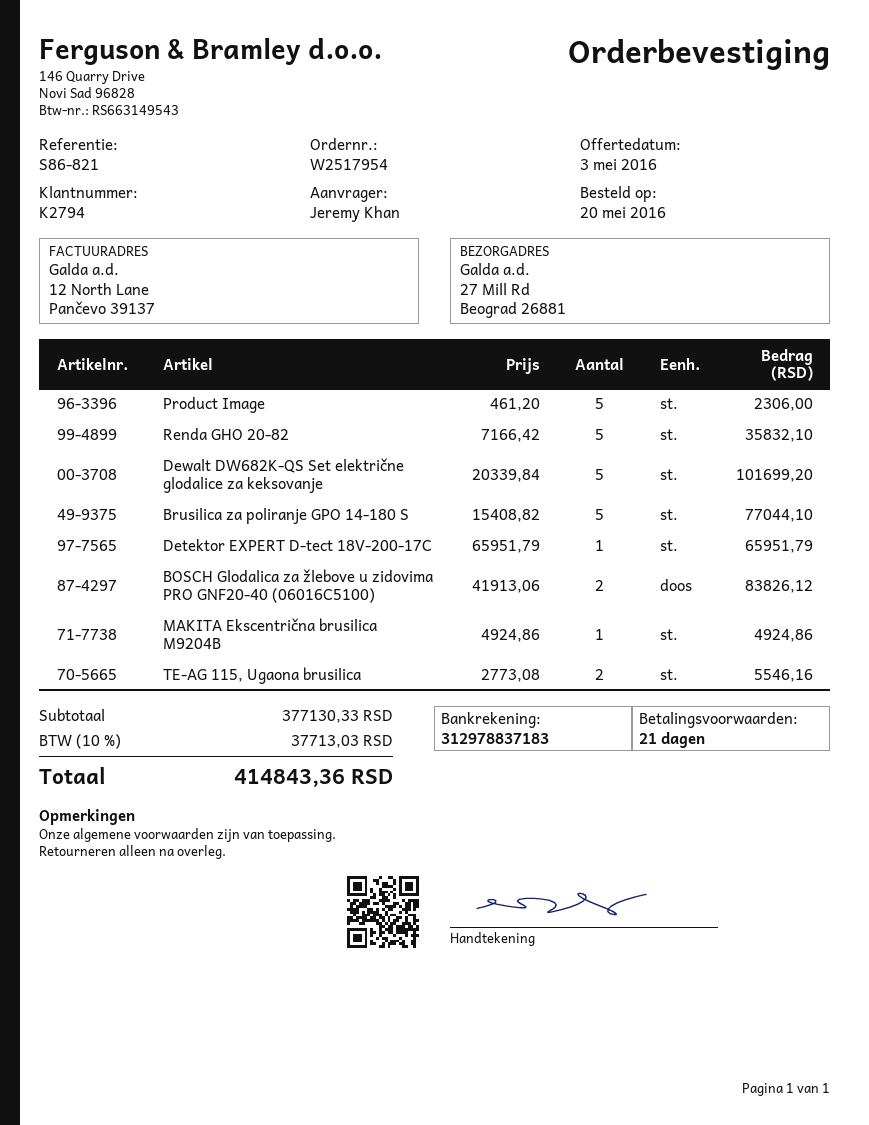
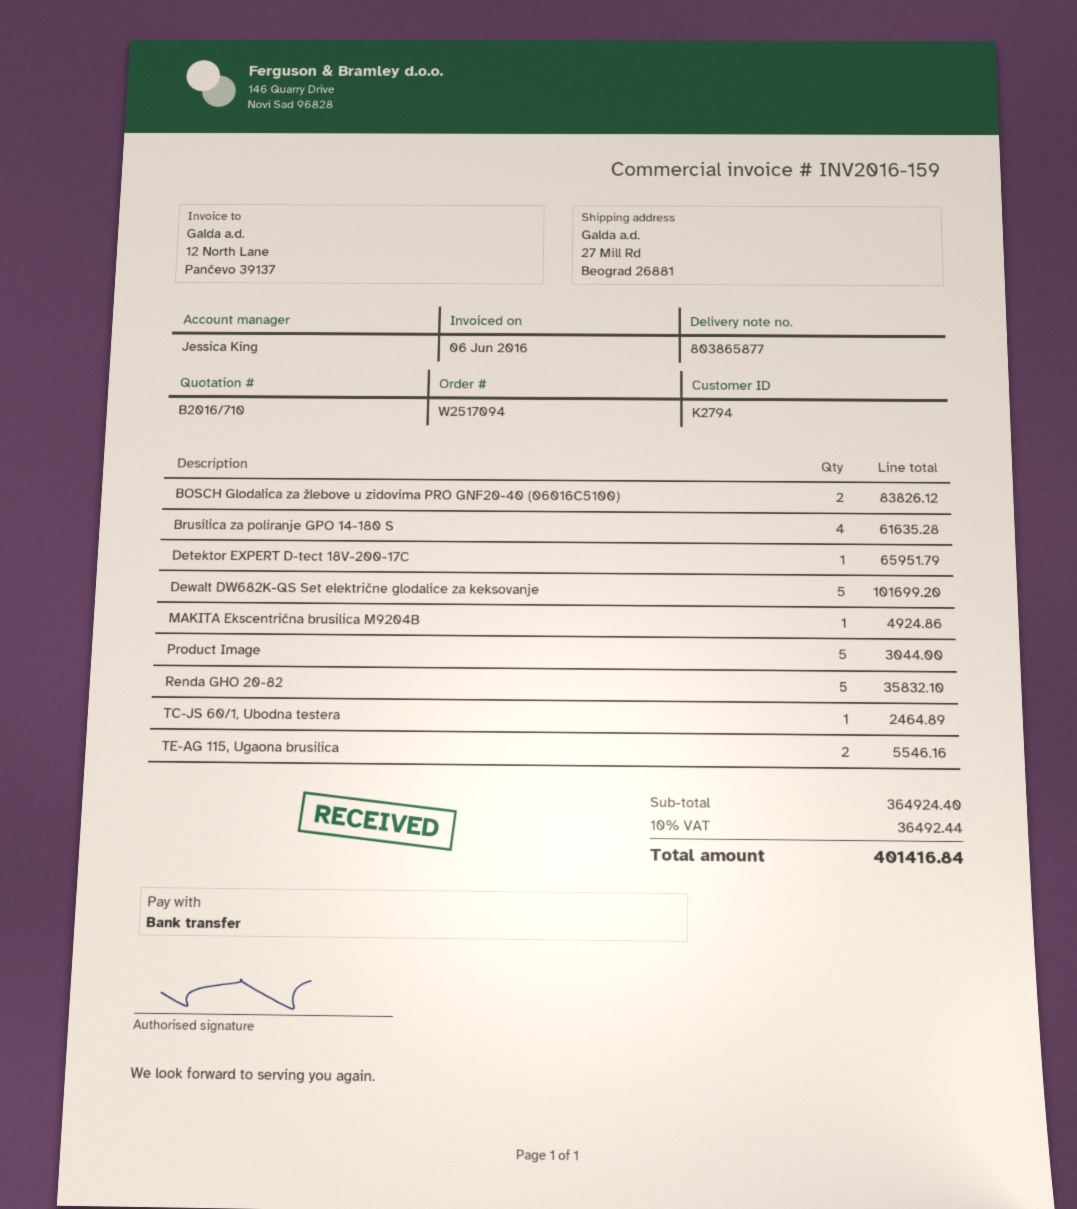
order number: W2517954 -> W2517094
Product Image: 5 for 2306.00 -> 5 for 3044.00
Brusilica za poliranje GPO 14-180 S: 5 for 77044.10 -> 4 for 61635.28
TC-JS 60/1, Ubodna testera: none -> 1 for 2464.89
subtotal: 377130.33 -> 364924.40
tax: 10% = 37713.03 -> 10% = 36492.44
total: 414843.36 -> 401416.84

